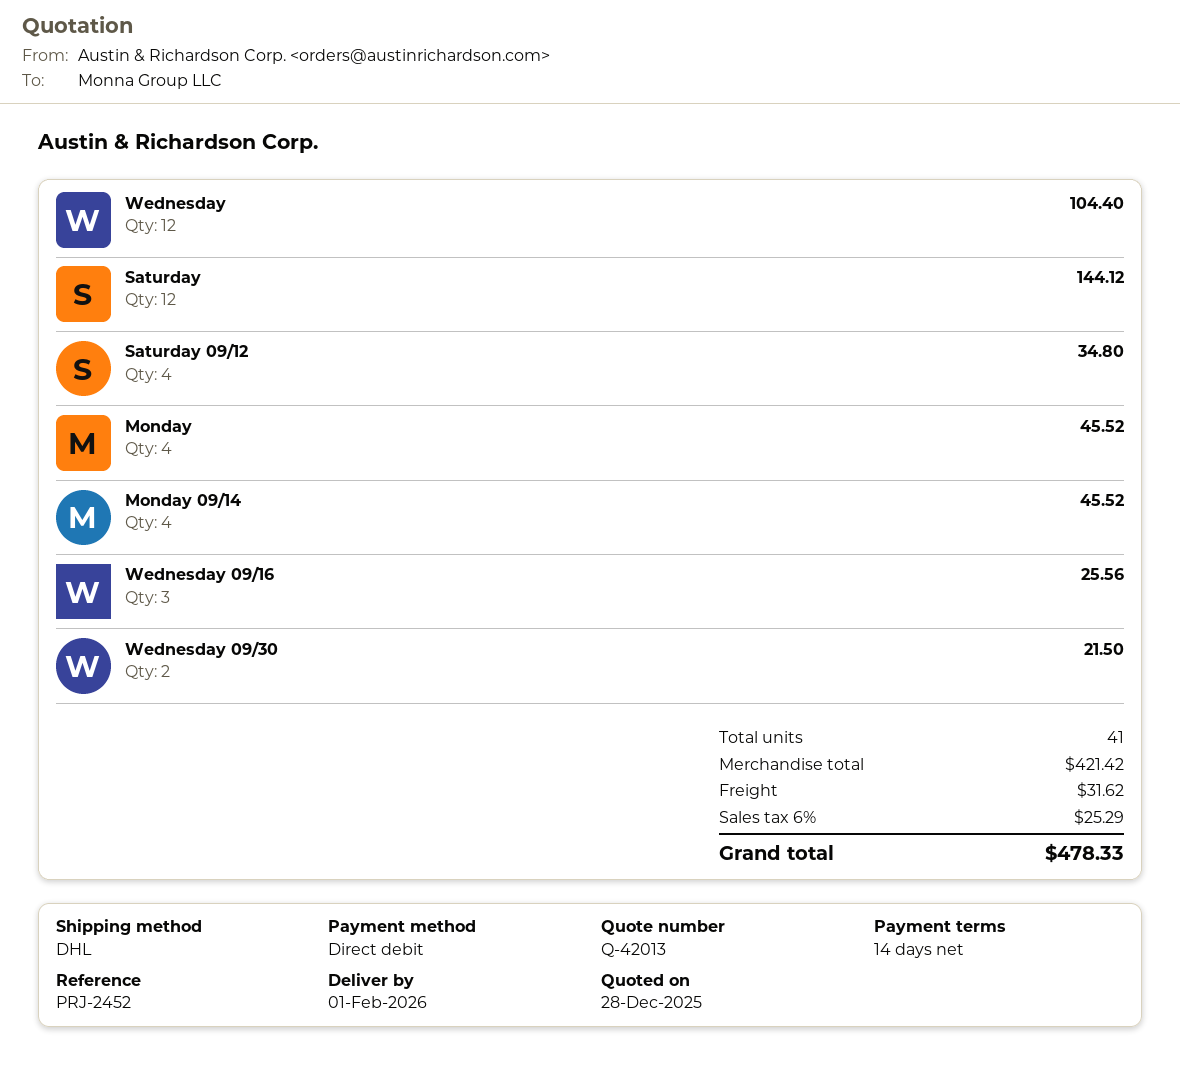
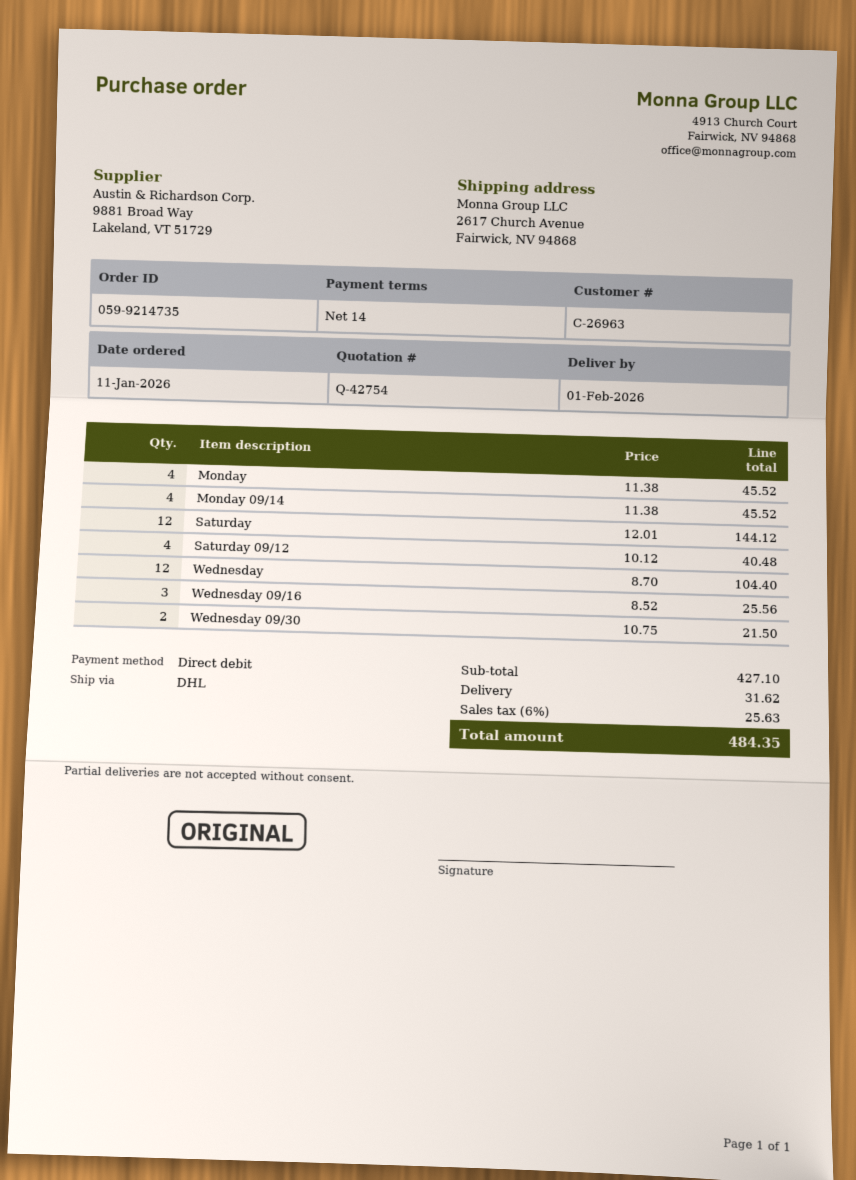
quote number: Q-42013 -> Q-42754
Saturday 09/12: 4 for 34.80 -> 4 for 40.48
subtotal: 421.42 -> 427.10
tax: 6% = 25.29 -> 6% = 25.63
total: 478.33 -> 484.35

